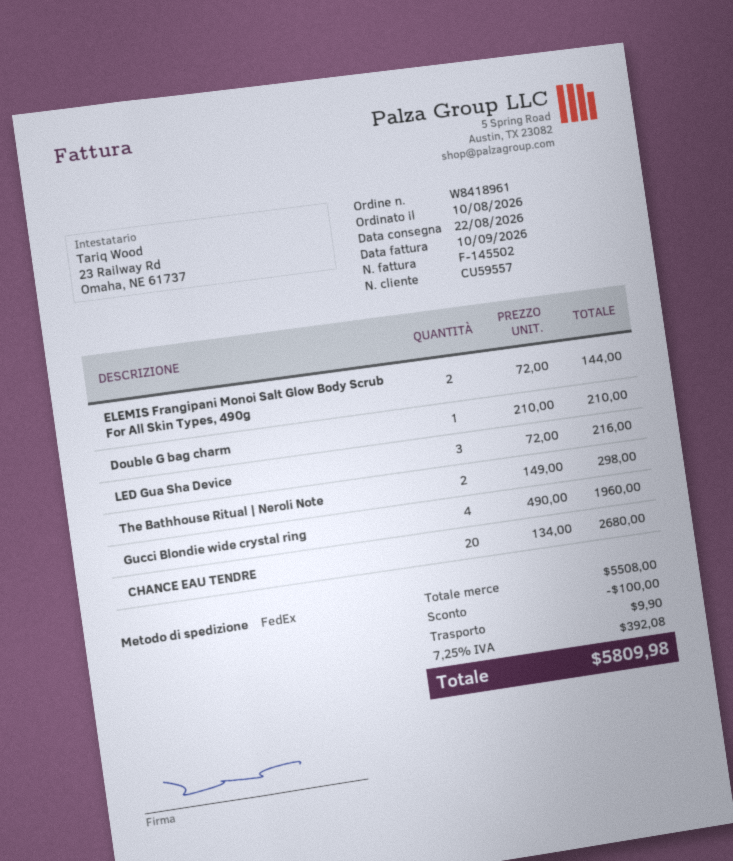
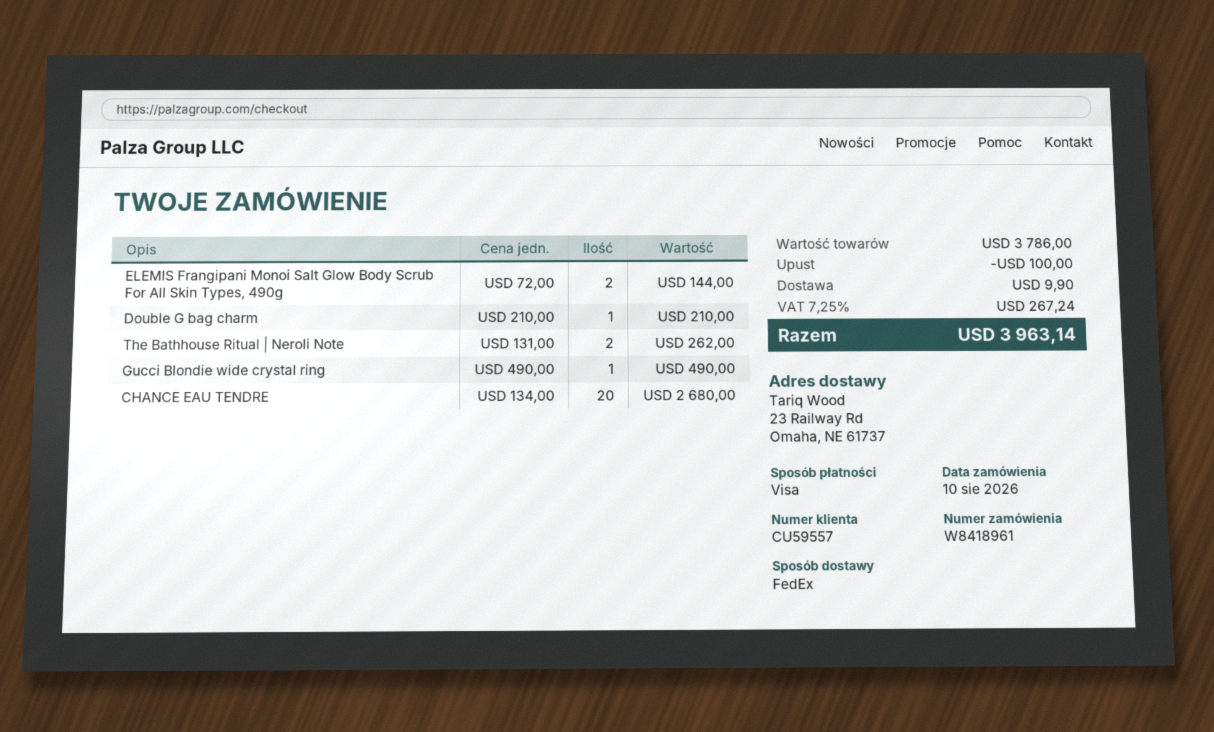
LED Gua Sha Device: 3 x 72.00 = 216.00 -> none
The Bathhouse Ritual | Neroli Note: 2 x 149.00 = 298.00 -> 2 x 131.00 = 262.00
Gucci Blondie wide crystal ring: 4 x 490.00 = 1960.00 -> 1 x 490.00 = 490.00
subtotal: 5508.00 -> 3786.00
tax: 7.25% = 392.08 -> 7.25% = 267.24
total: 5809.98 -> 3963.14

